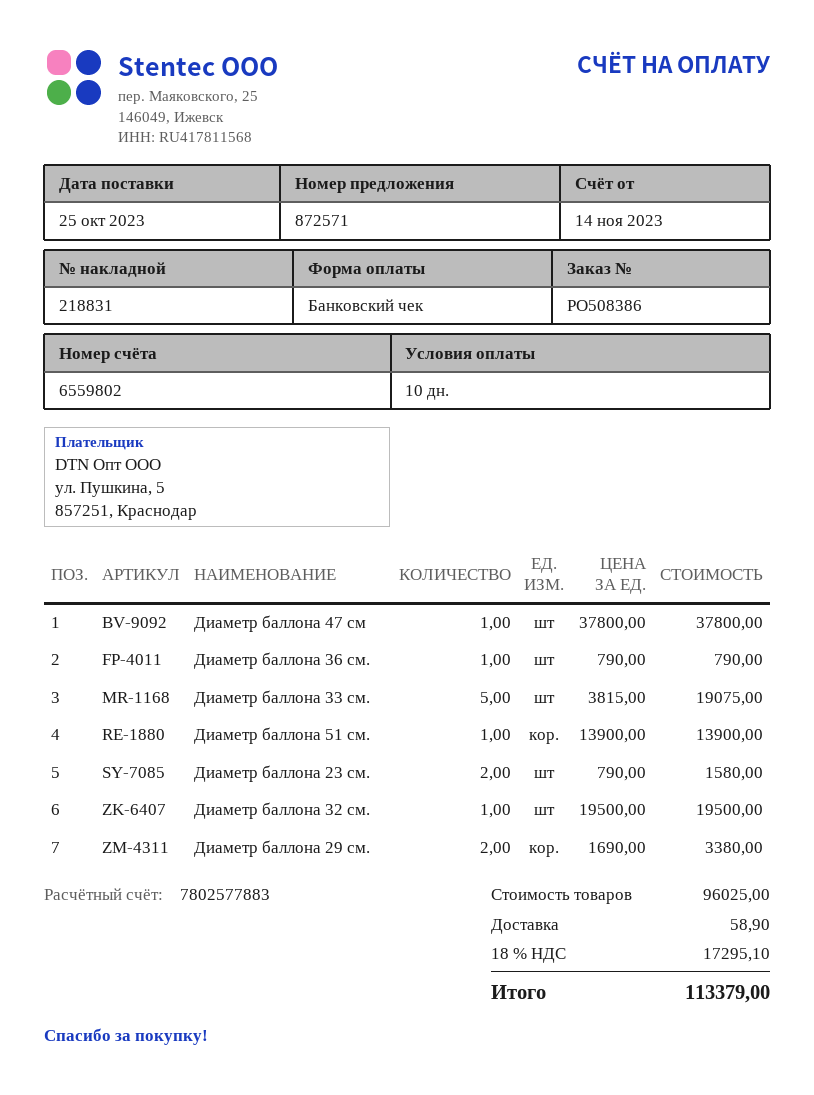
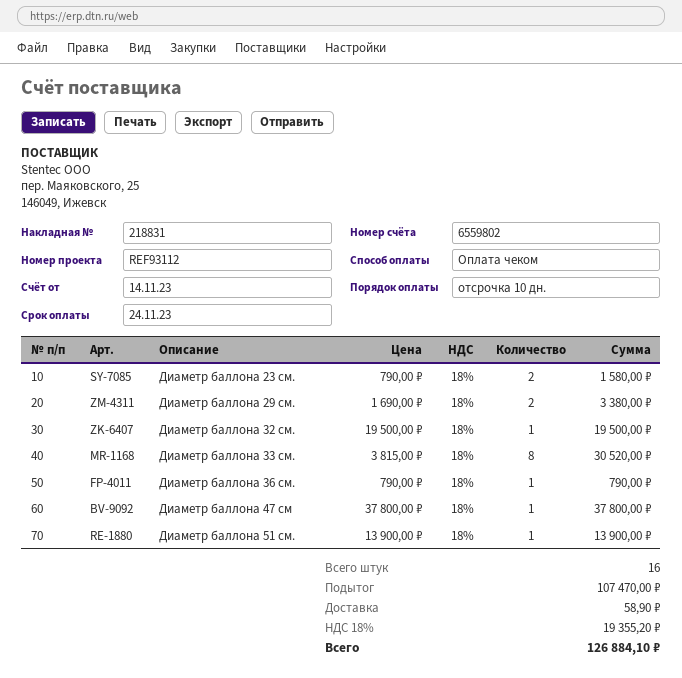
Диаметр баллона 33 см.: 5 x 3815.00 = 19075.00 -> 8 x 3815.00 = 30520.00
subtotal: 96025.00 -> 107470.00
tax: 18% = 17295.10 -> 18% = 19355.20
total: 113379.00 -> 126884.10

